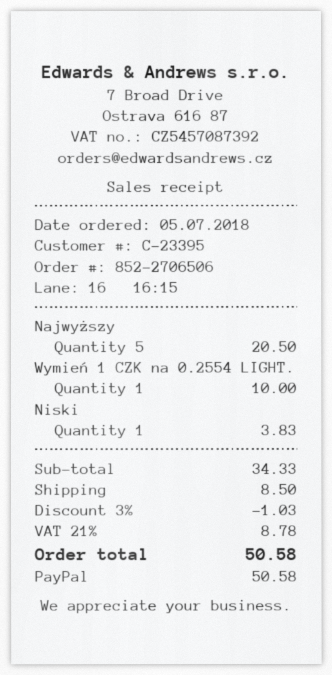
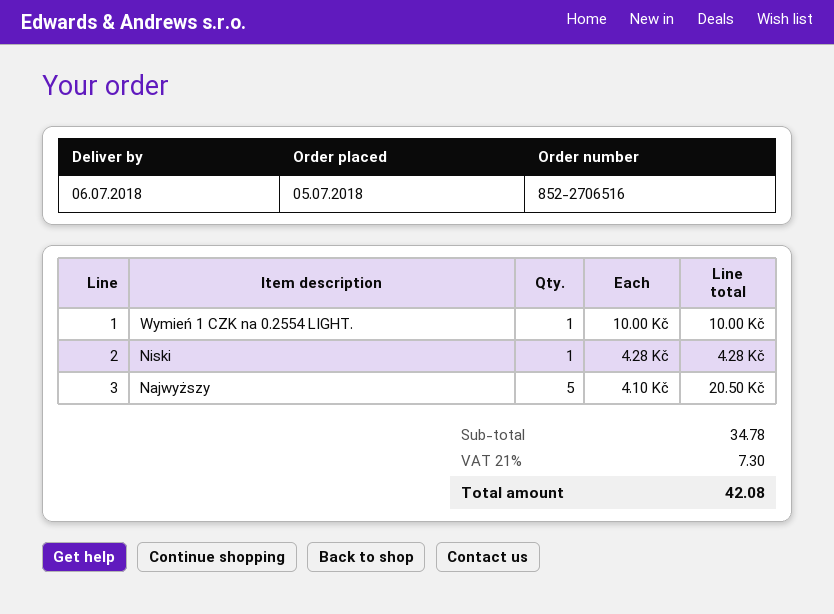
order number: 852-2706506 -> 852-2706516
Niski: 1 for 3.83 -> 1 for 4.28
subtotal: 34.33 -> 34.78
discount: 3% = 1.03 -> none
shipping: 8.50 -> none
tax: 21% = 8.78 -> 21% = 7.30
total: 50.58 -> 42.08

